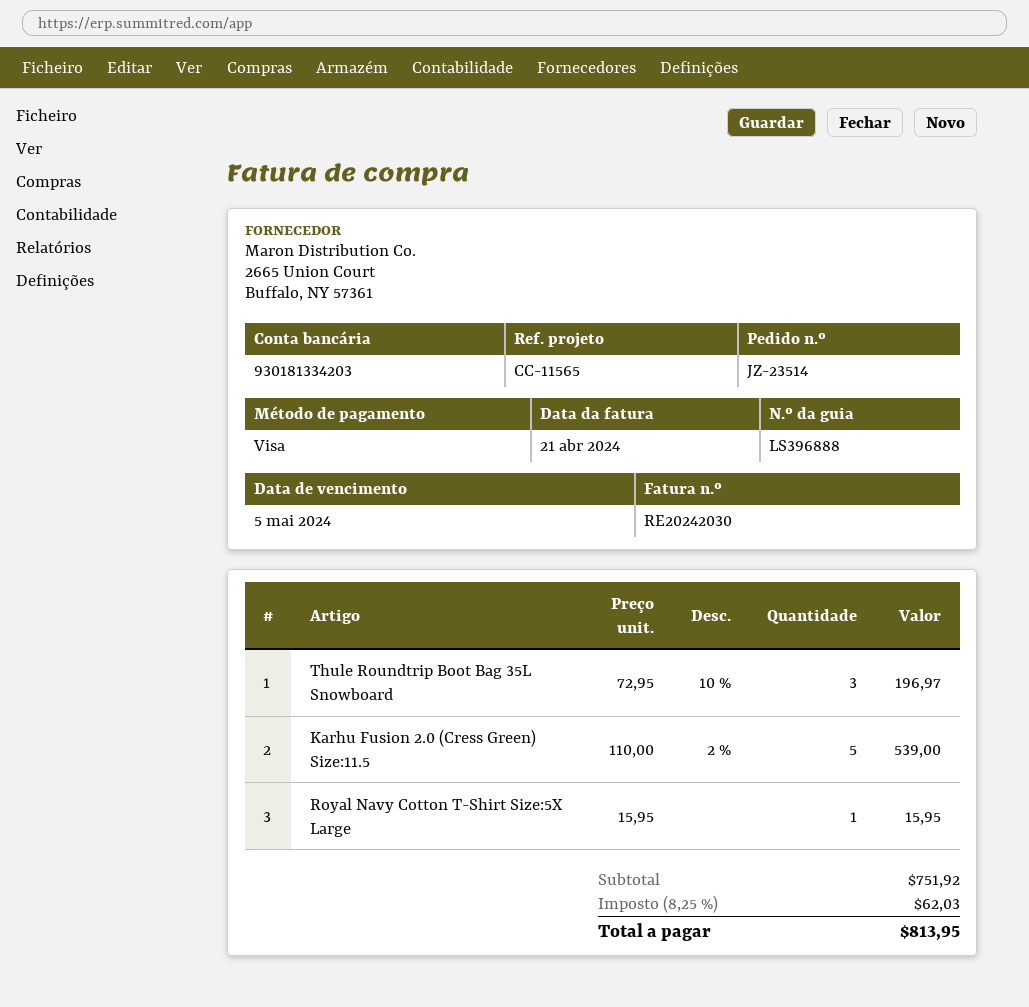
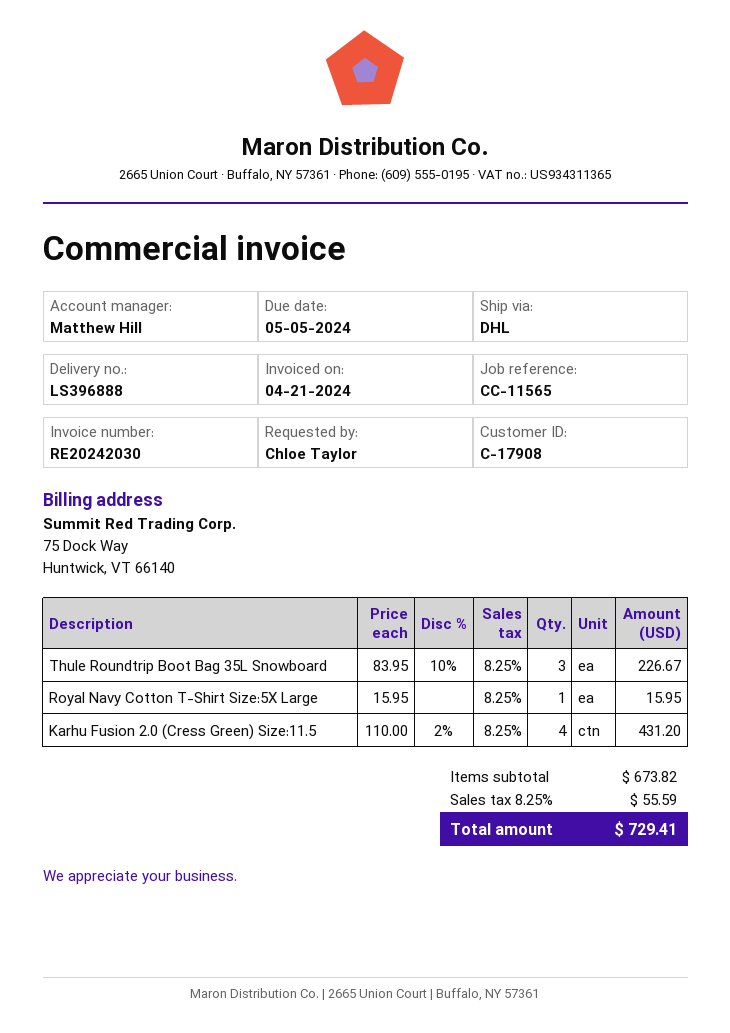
Thule Roundtrip Boot Bag 35L Snowboard: 3 x 72.95 - 10% = 196.97 -> 3 x 83.95 - 10% = 226.67
Karhu Fusion 2.0 (Cress Green) Size:11.5: 5 x 110.00 - 2% = 539.00 -> 4 x 110.00 - 2% = 431.20
subtotal: 751.92 -> 673.82
tax: 8.25% = 62.03 -> 8.25% = 55.59
total: 813.95 -> 729.41

